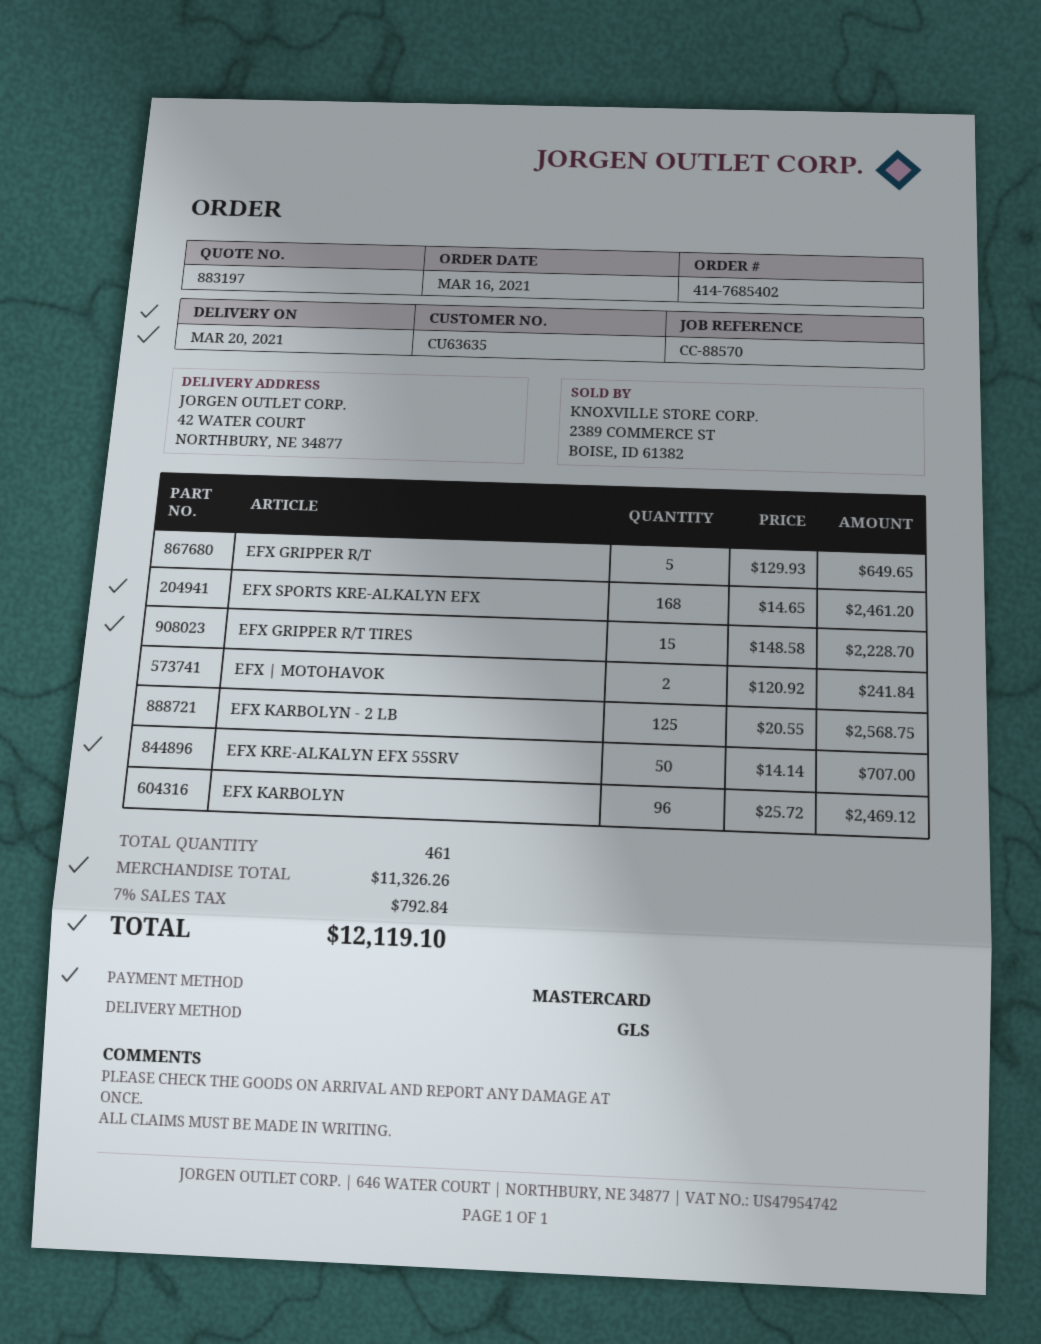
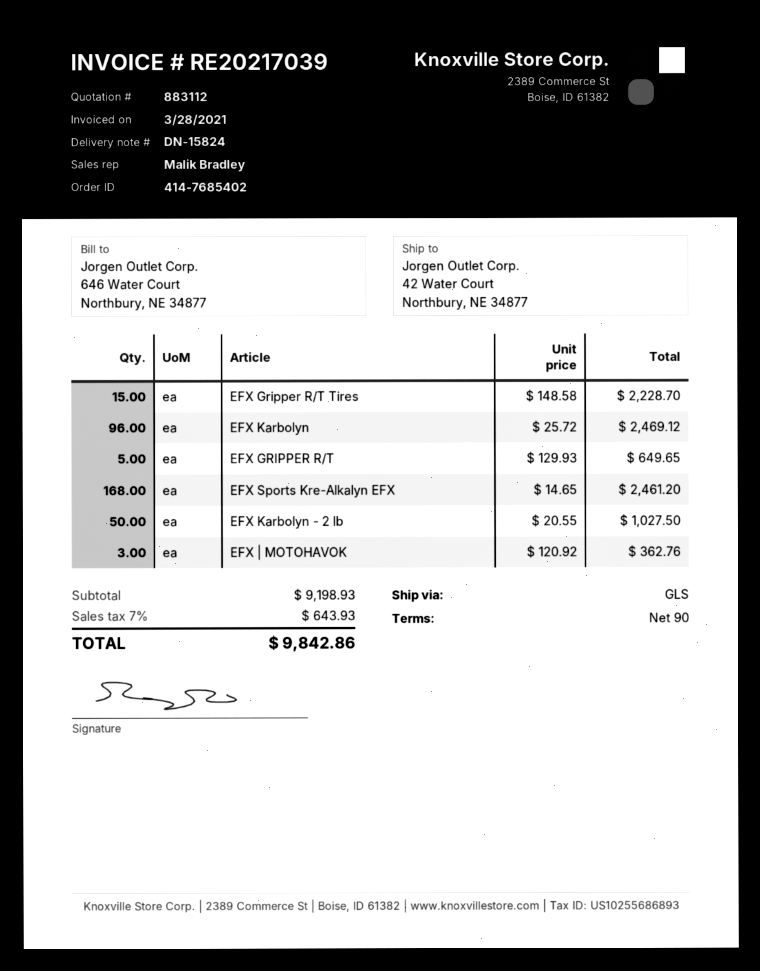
quote number: 883197 -> 883112
EFX | MOTOHAVOK: 2 x 120.92 = 241.84 -> 3 x 120.92 = 362.76
EFX KARBOLYN - 2 LB: 125 x 20.55 = 2568.75 -> 50 x 20.55 = 1027.50
EFX KRE-ALKALYN EFX 55SRV: 50 x 14.14 = 707.00 -> none
subtotal: 11326.26 -> 9198.93
tax: 7% = 792.84 -> 7% = 643.93
total: 12119.10 -> 9842.86

